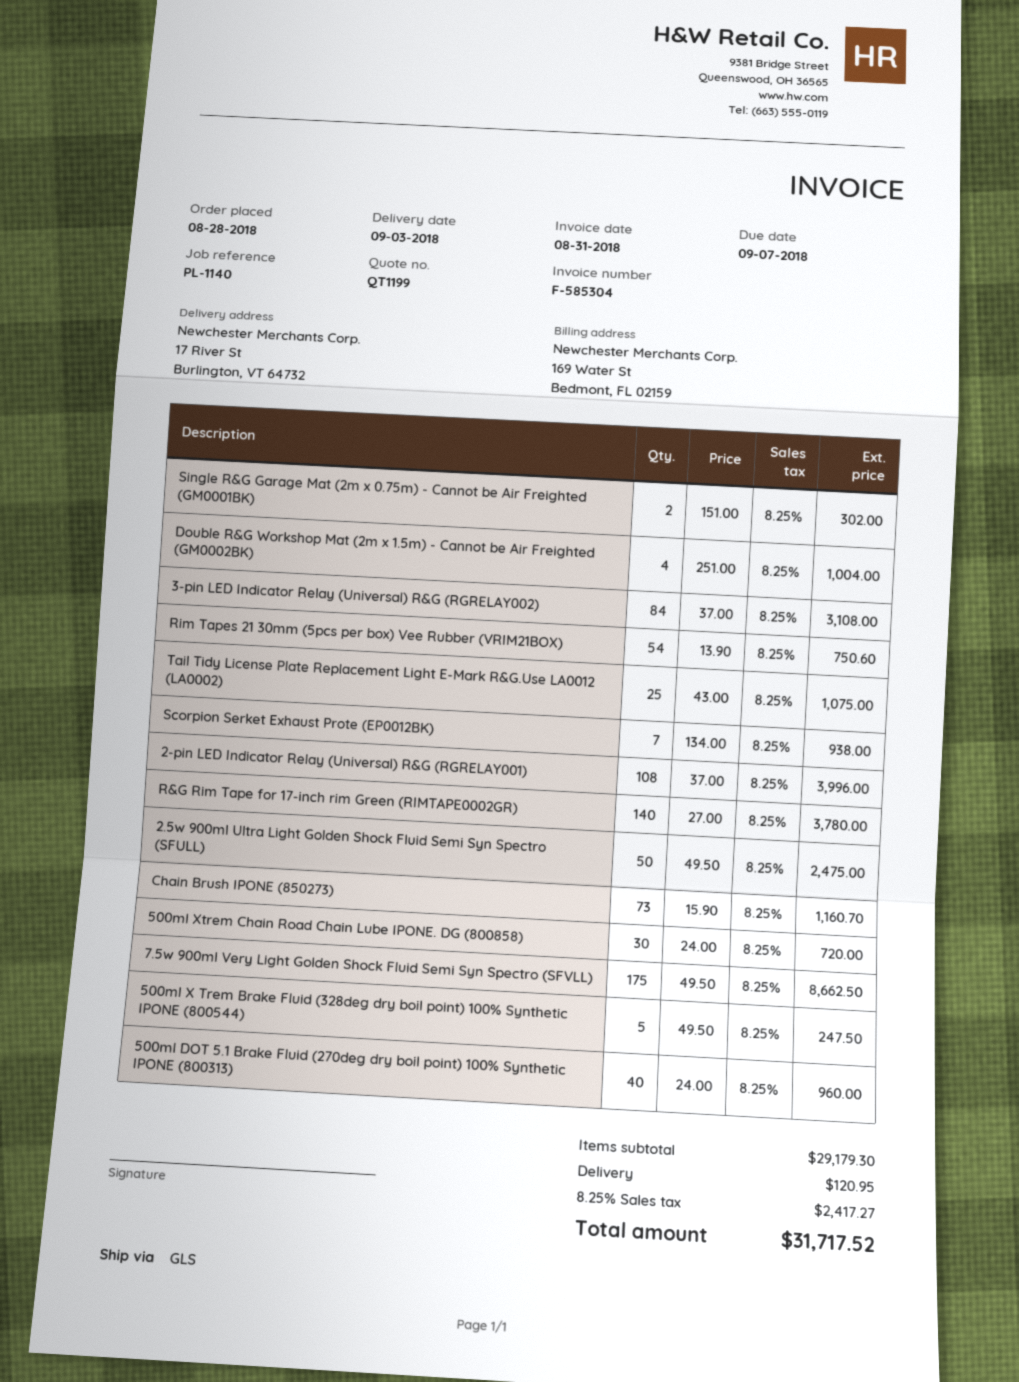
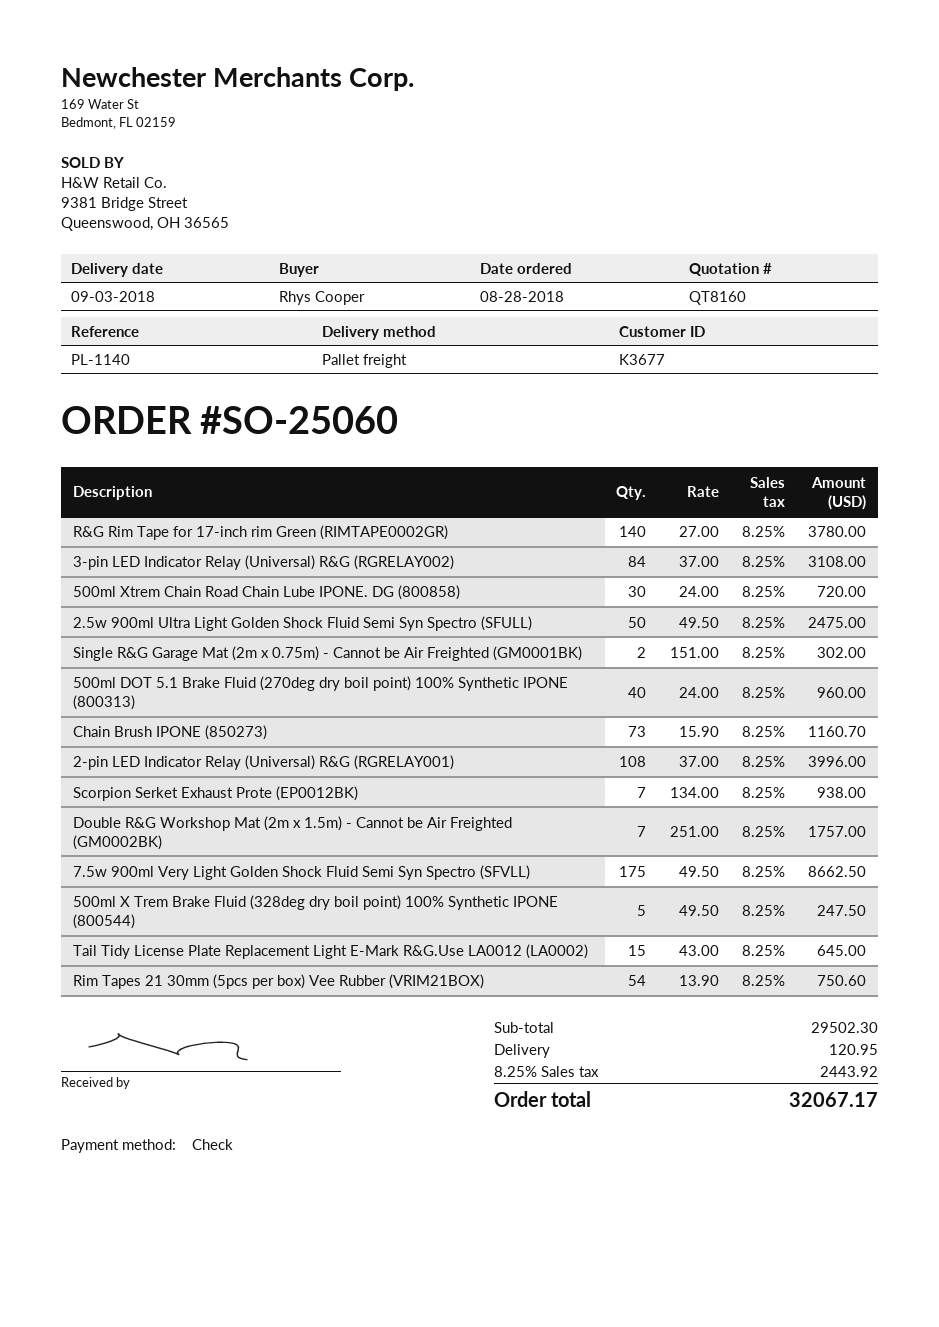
quote number: QT1199 -> QT8160
shipping method: GLS -> pallet freight
Double R&G Workshop Mat (2m x 1.5m) - Cannot be Air Freighted (GM0002BK): 4 x 251.00 = 1004.00 -> 7 x 251.00 = 1757.00
Tail Tidy License Plate Replacement Light E-Mark R&G.Use LA0012 (LA0002): 25 x 43.00 = 1075.00 -> 15 x 43.00 = 645.00
subtotal: 29179.30 -> 29502.30
tax: 8.25% = 2417.27 -> 8.25% = 2443.92
total: 31717.52 -> 32067.17

